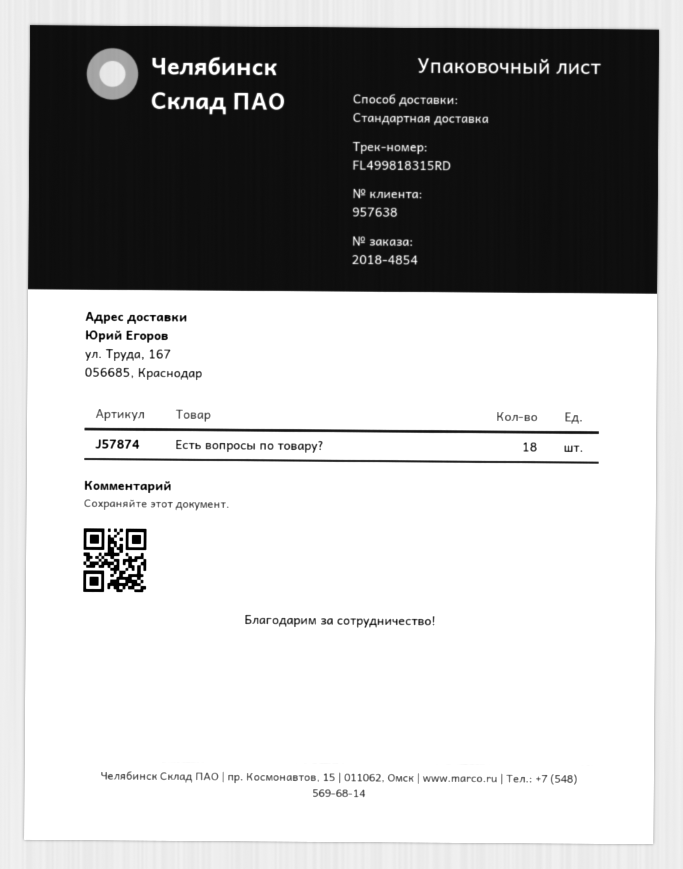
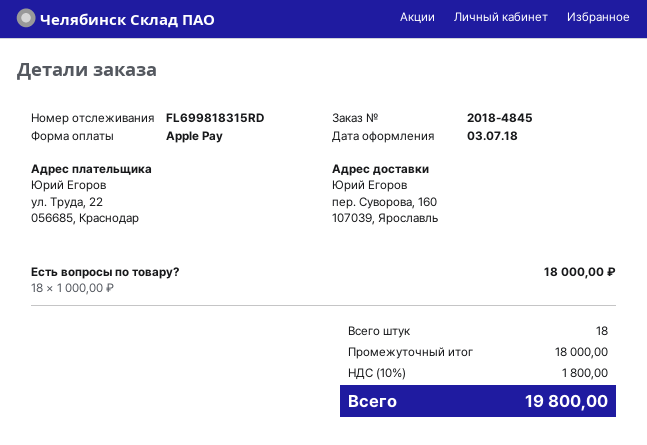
order number: 2018-4854 -> 2018-4845
tracking number: FL499818315RD -> FL699818315RD
ship to: ул. Труда, 167, 056685, Краснодар -> пер. Суворова, 160, 107039, Ярославль

